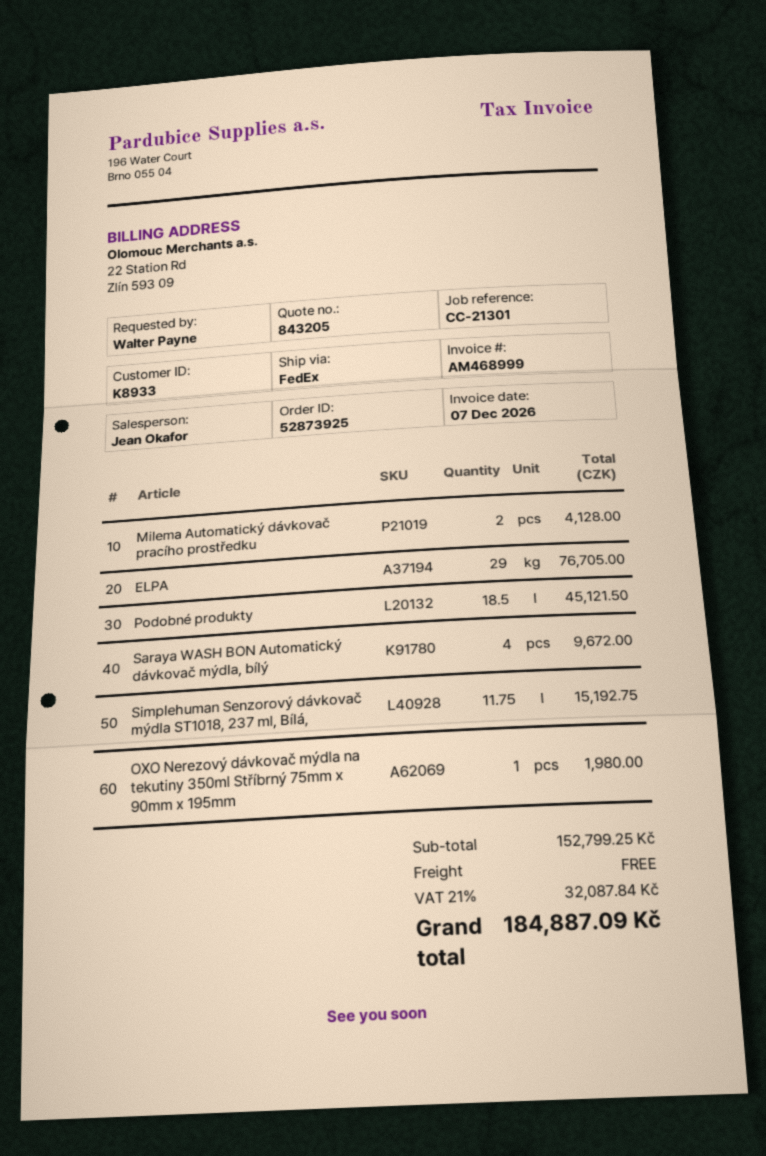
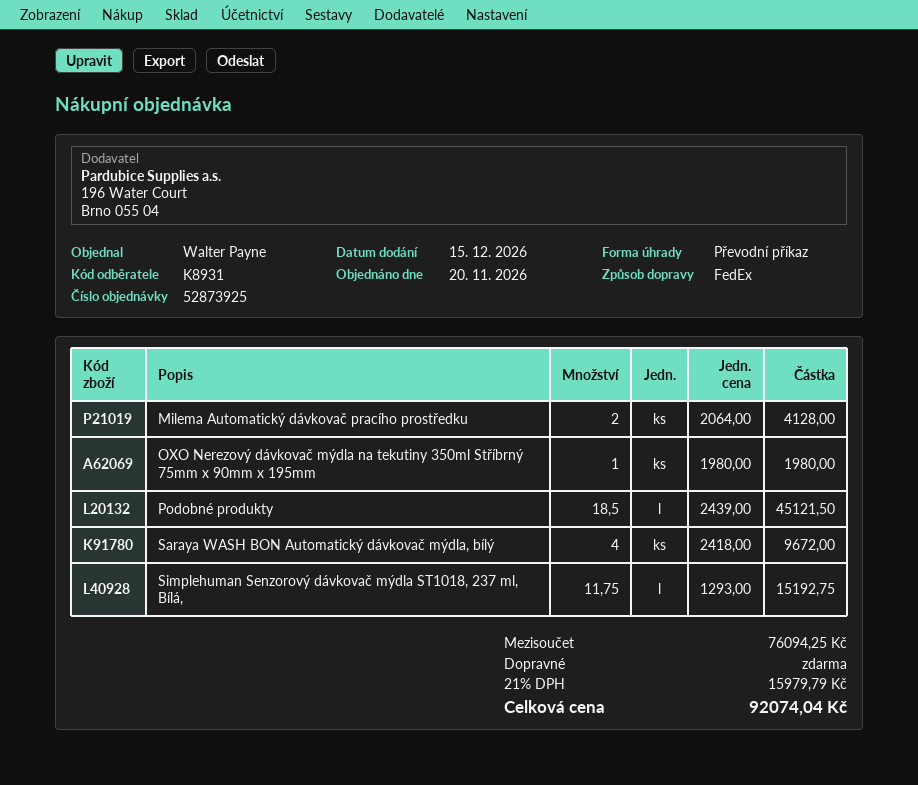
customer number: K8933 -> K8931
ELPA: 29 for 76705.00 -> none
subtotal: 152799.25 -> 76094.25
tax: 21% = 32087.84 -> 21% = 15979.79
total: 184887.09 -> 92074.04

